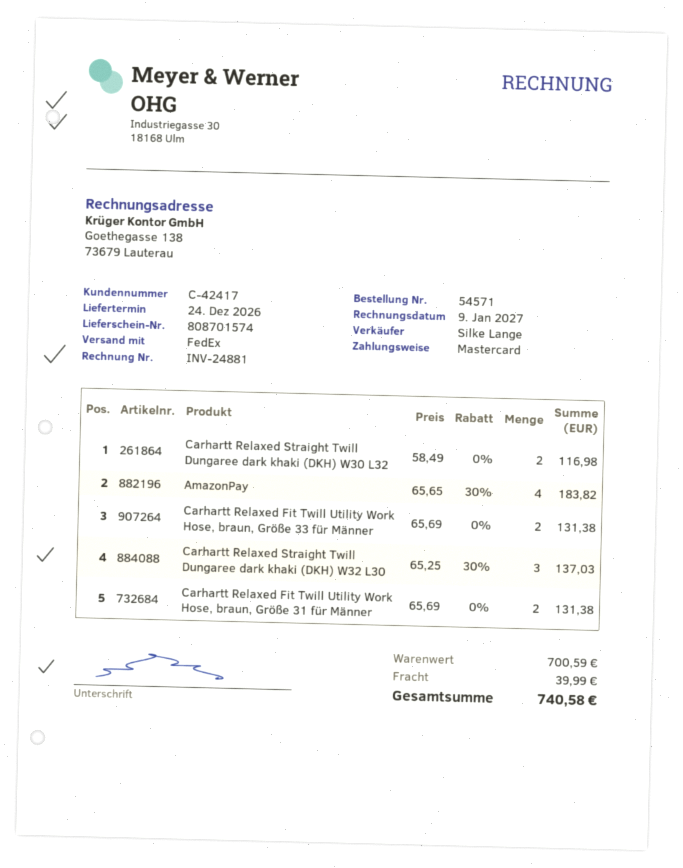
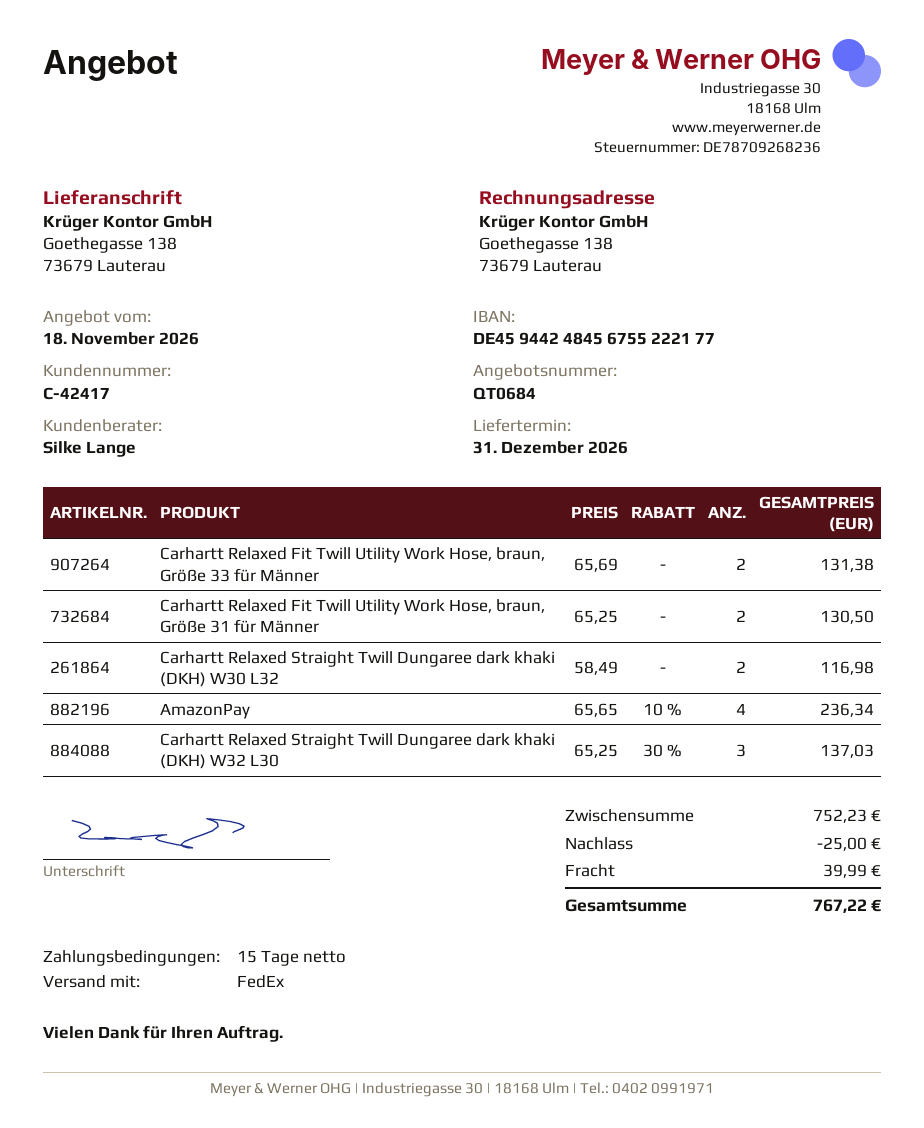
delivery date: 2026-12-24 -> 2026-12-31
AmazonPay: 4 x 65.65 - 30% = 183.82 -> 4 x 65.65 - 10% = 236.34
Carhartt Relaxed Fit Twill Utility Work Hose, braun, Größe 31 für Männer: 2 x 65.69 = 131.38 -> 2 x 65.25 = 130.50
subtotal: 700.59 -> 752.23
discount: none -> 25.00
total: 740.58 -> 767.22

